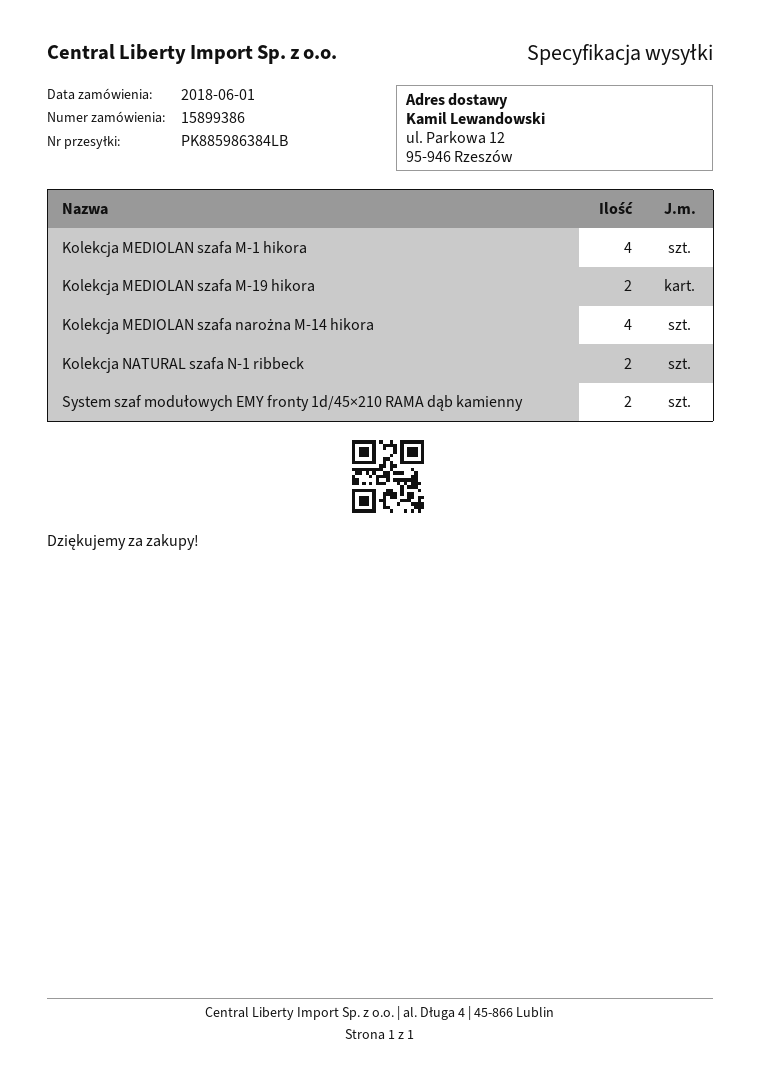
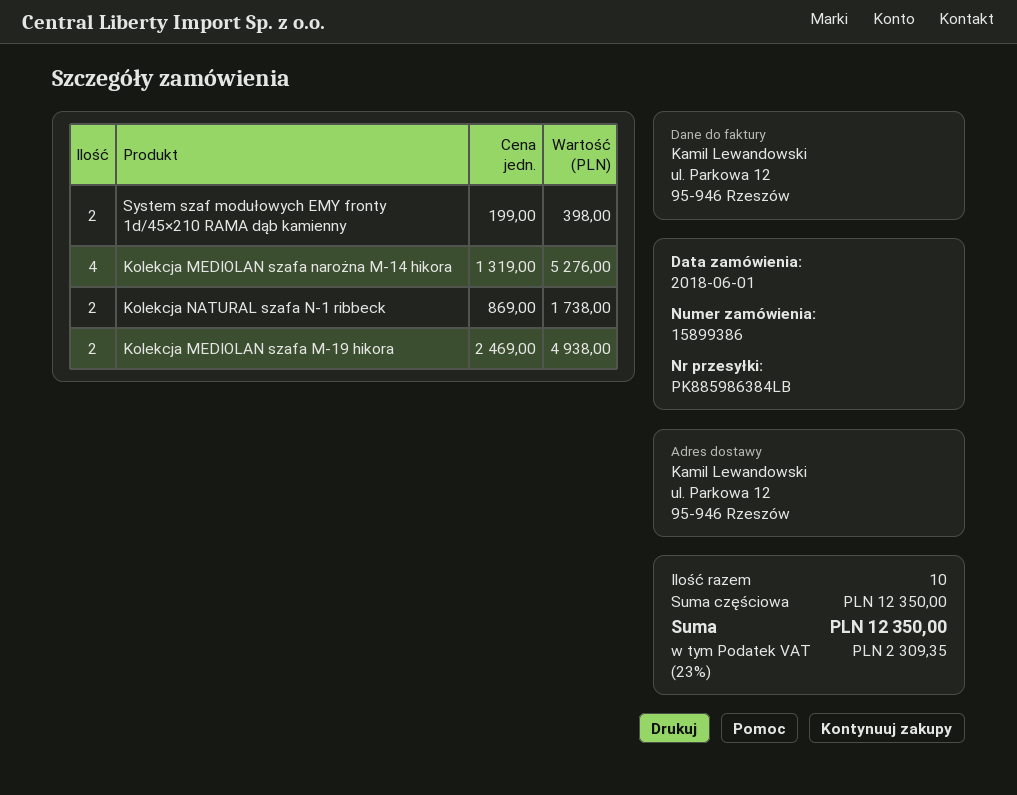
Kolekcja MEDIOLAN szafa M-1 hikora: 4 -> none

